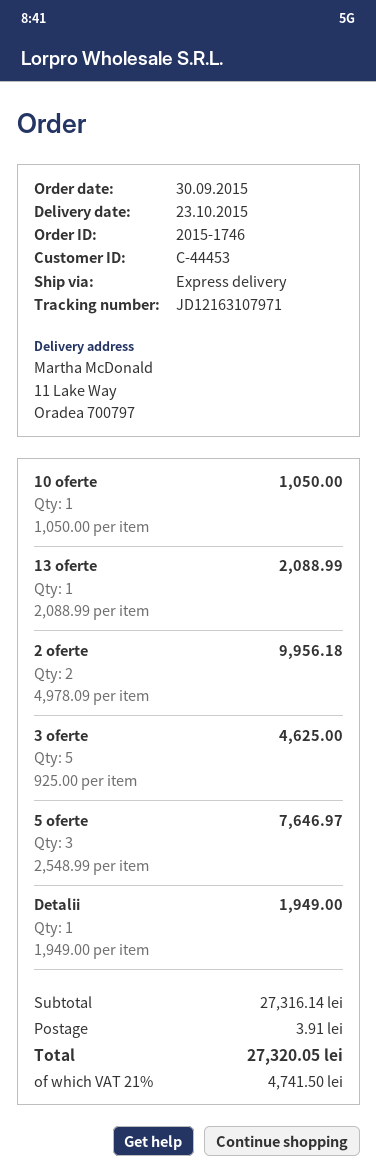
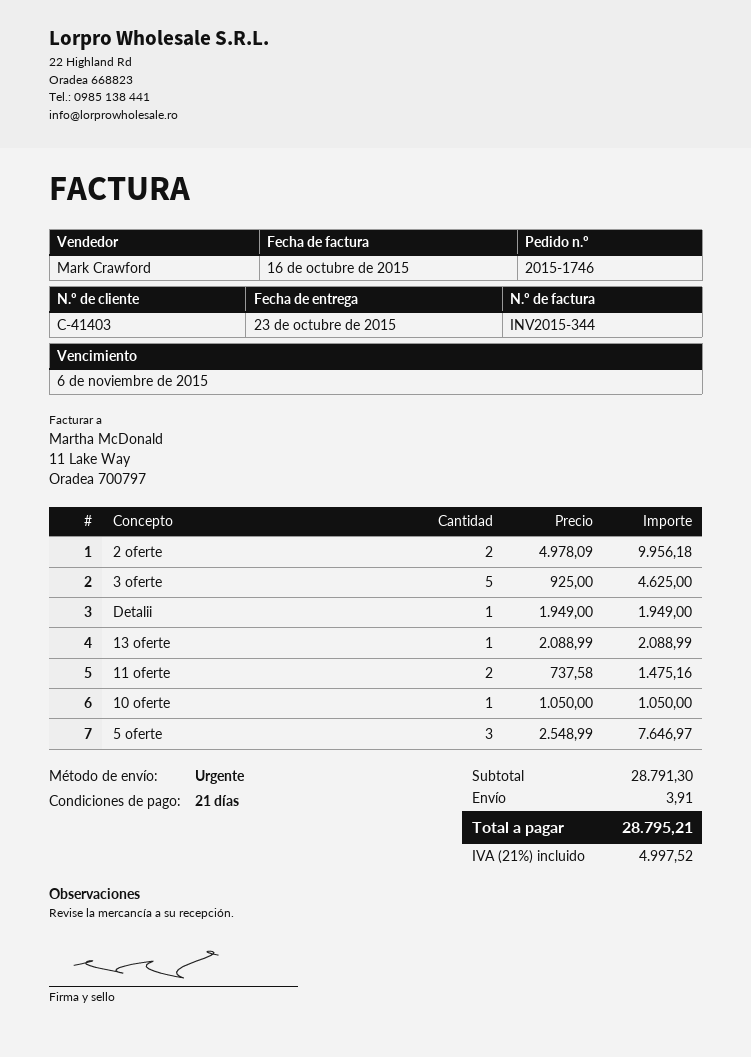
customer number: C-44453 -> C-41403
11 oferte: none -> 2 x 737.58 = 1475.16
subtotal: 27316.14 -> 28791.30
tax: 21% = 4741.50 -> 21% = 4997.52
total: 27320.05 -> 28795.21

